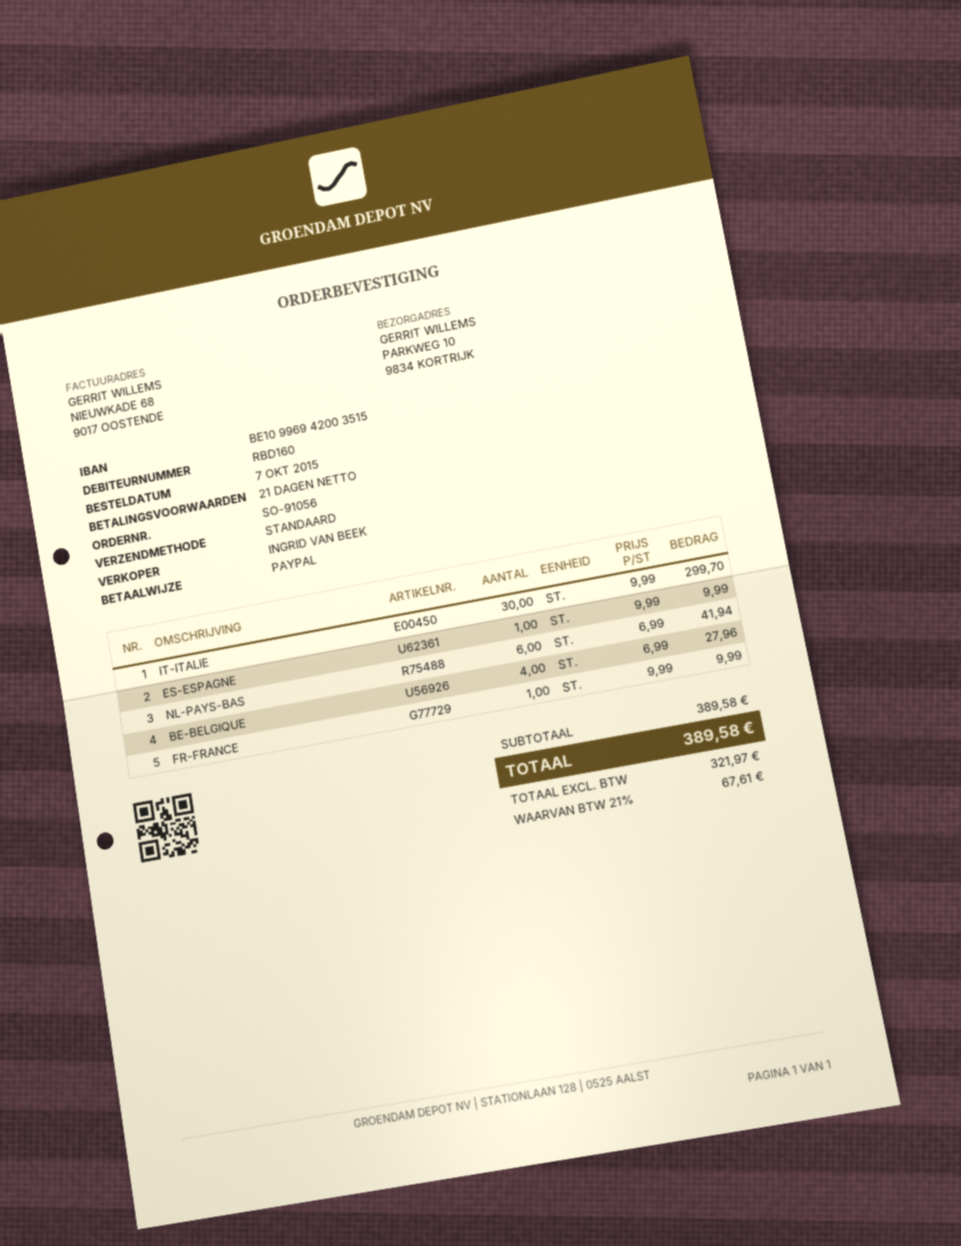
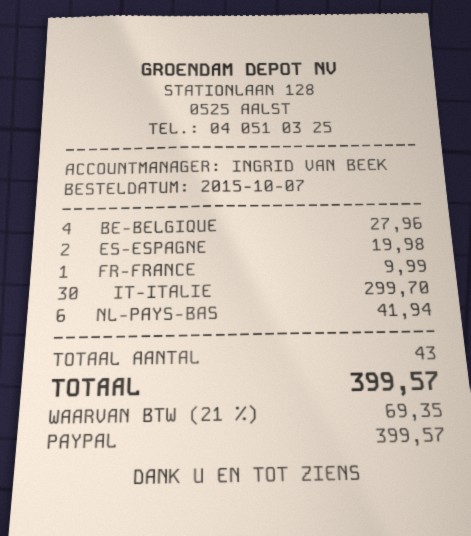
ES-ESPAGNE: 1 for 9.99 -> 2 for 19.98
tax: 21% = 67.61 -> 21% = 69.35
total: 389.58 -> 399.57

